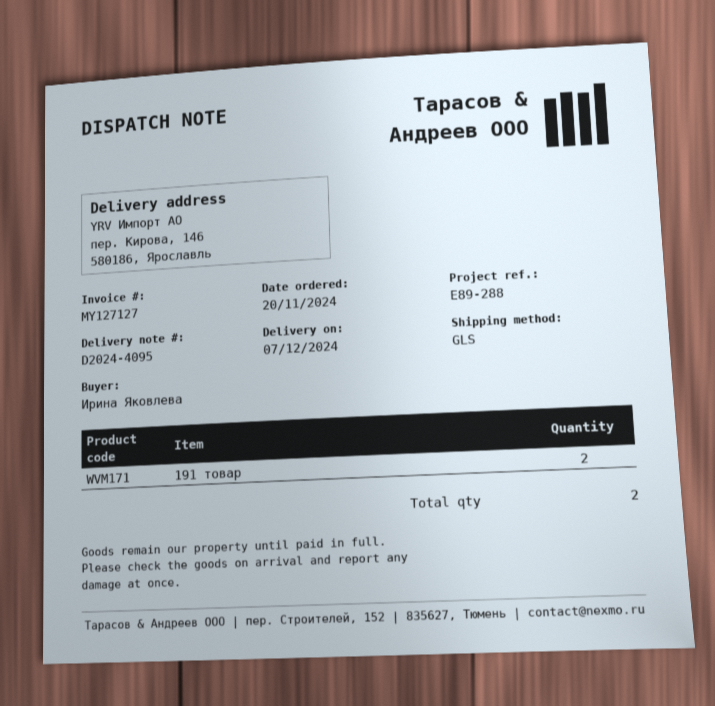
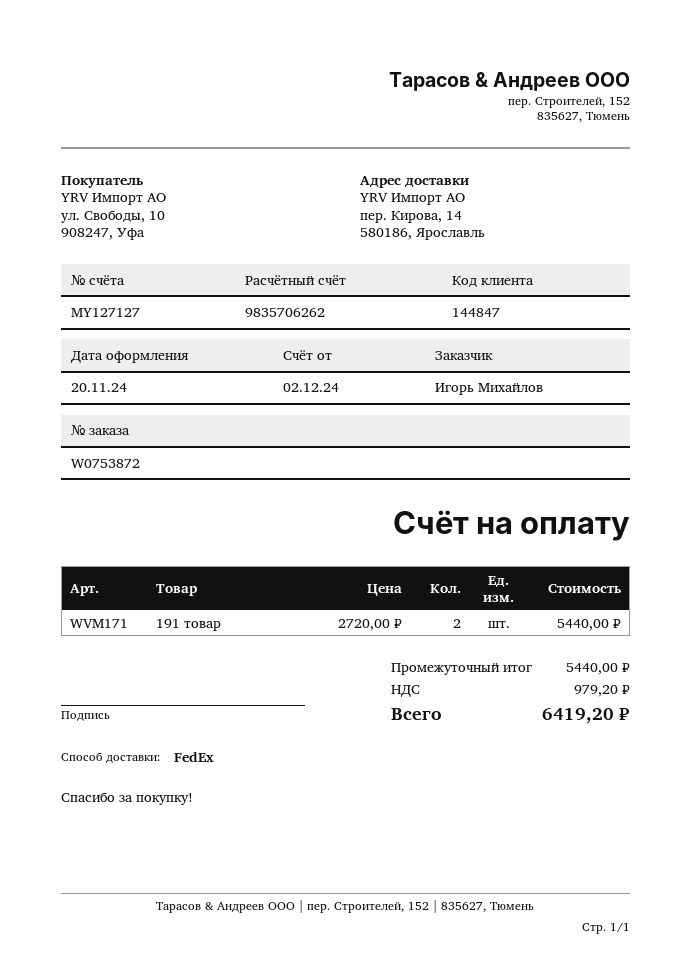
ordered by: Ирина Яковлева -> Игорь Михайлов
shipping method: GLS -> FedEx
ship to: пер. Кирова, 146, 580186, Ярославль -> пер. Кирова, 14, 580186, Ярославль

